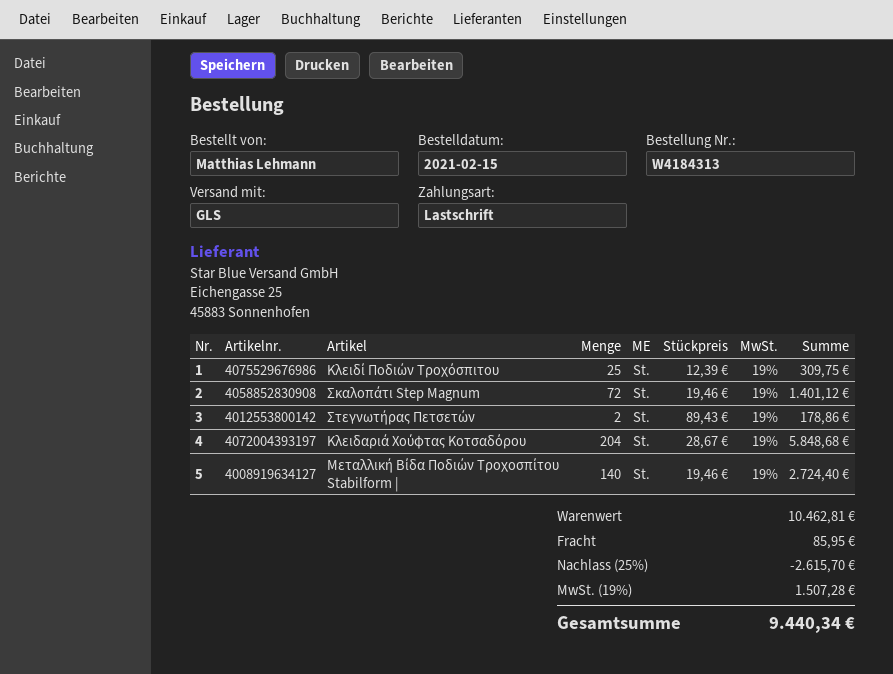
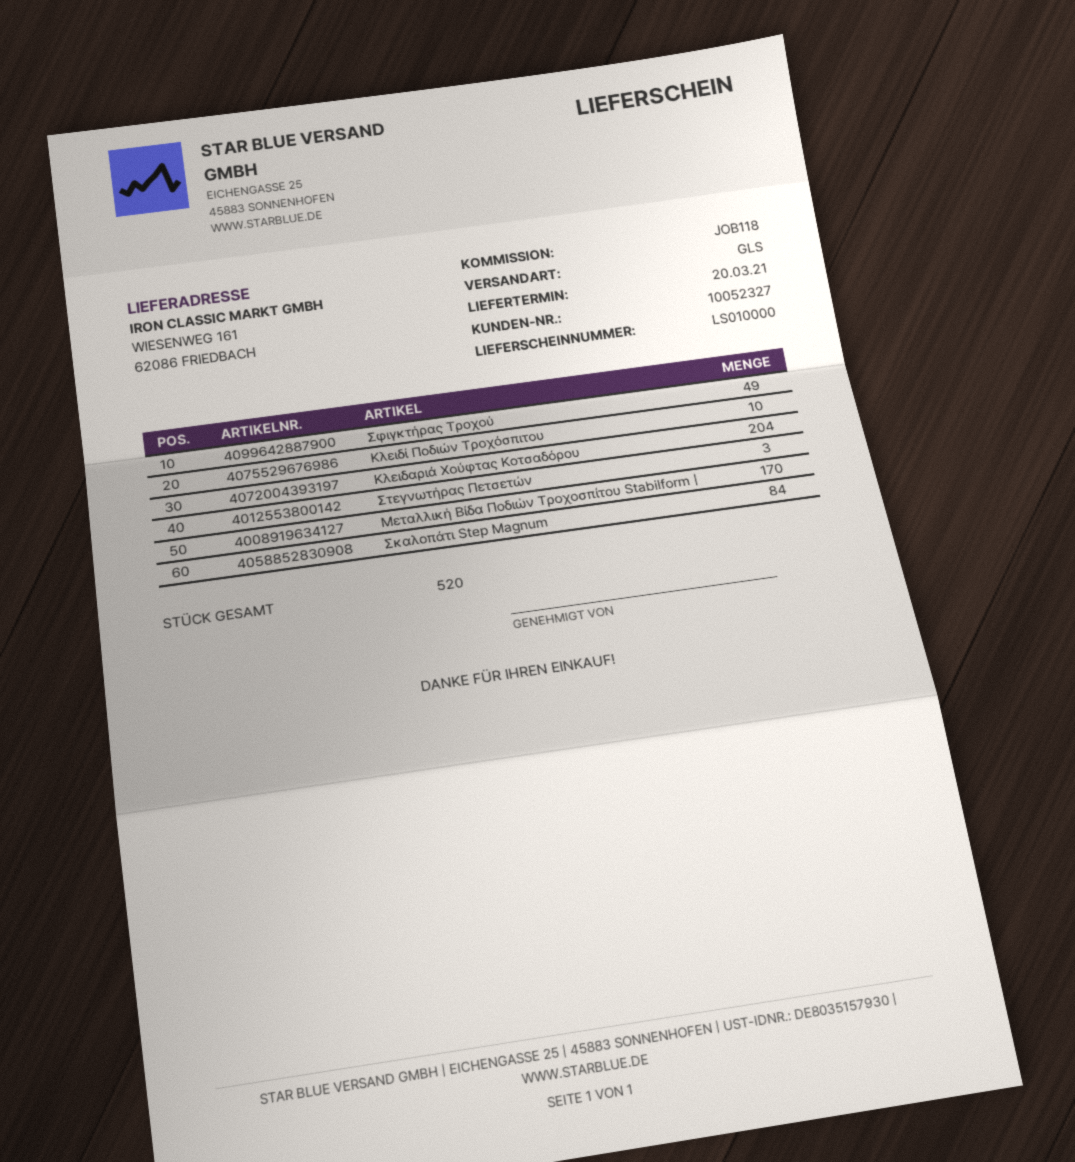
Kλειδί Ποδιών Τροχόσπιτου: 25 -> 10
Σκαλοπάτι Step Magnum: 72 -> 84
Στεγνωτήρας Πετσετών: 2 -> 3
Μεταλλική Βίδα Ποδιών Τροχοσπίτου Stabilform |: 140 -> 170
Σφιγκτήρας Τροχού: none -> 49

